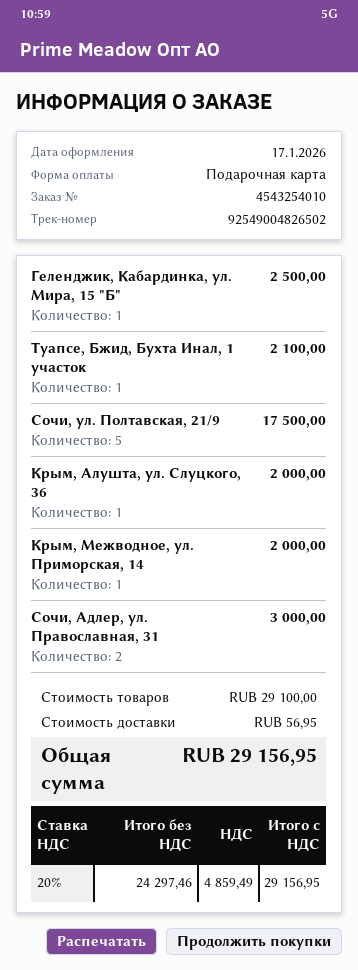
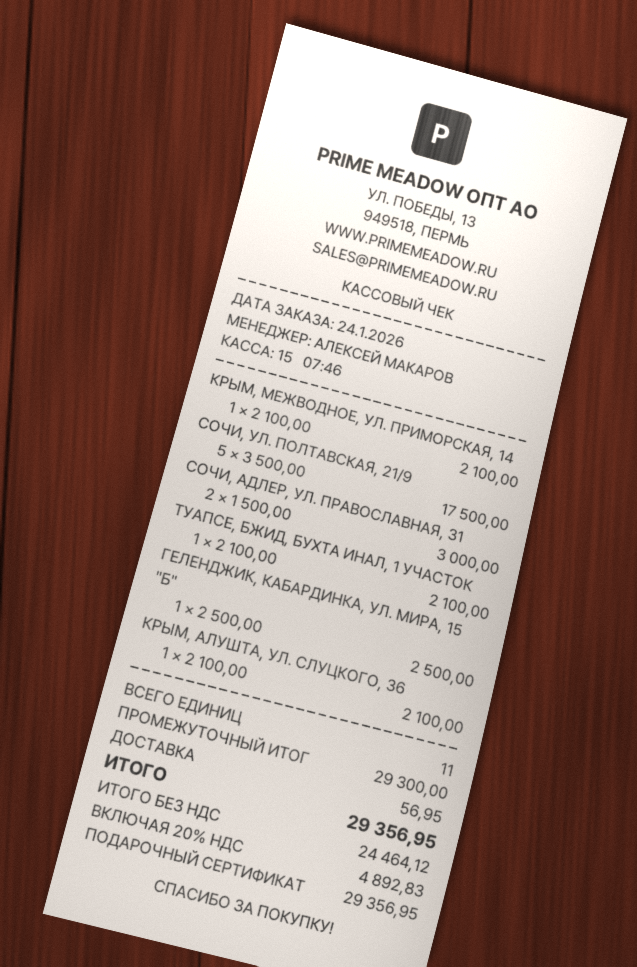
order date: 2026-01-17 -> 2026-01-24
Крым, Алушта, ул. Слуцкого, 36: 1 for 2000.00 -> 1 for 2100.00
Крым, Межводное, ул. Приморская, 14: 1 for 2000.00 -> 1 for 2100.00
subtotal: 29100.00 -> 29300.00
net: 24297.46 -> 24464.12
tax: 20% = 4859.49 -> 20% = 4892.83
total: 29156.95 -> 29356.95

